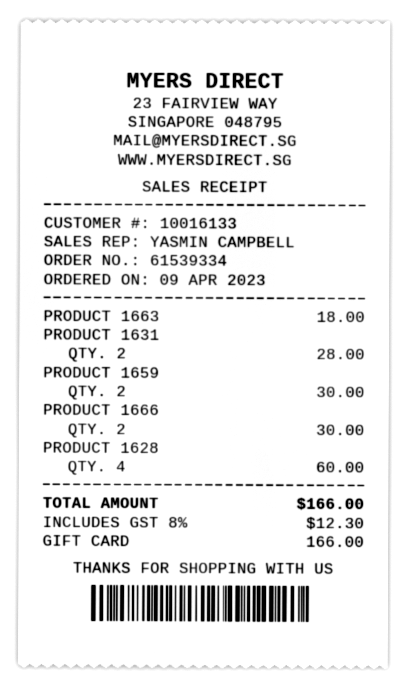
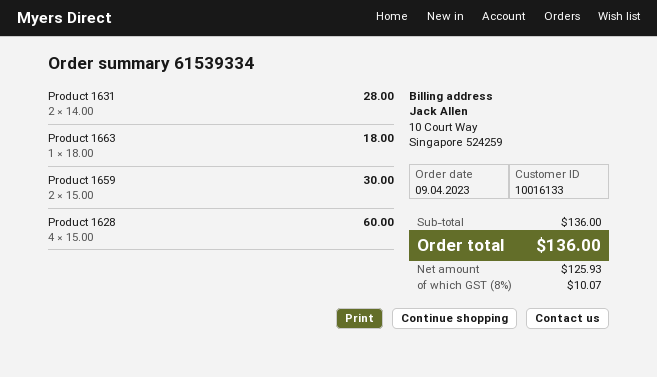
PRODUCT 1666: 2 for 30.00 -> none
tax: 8% = 12.30 -> 8% = 10.07
total: 166.00 -> 136.00

